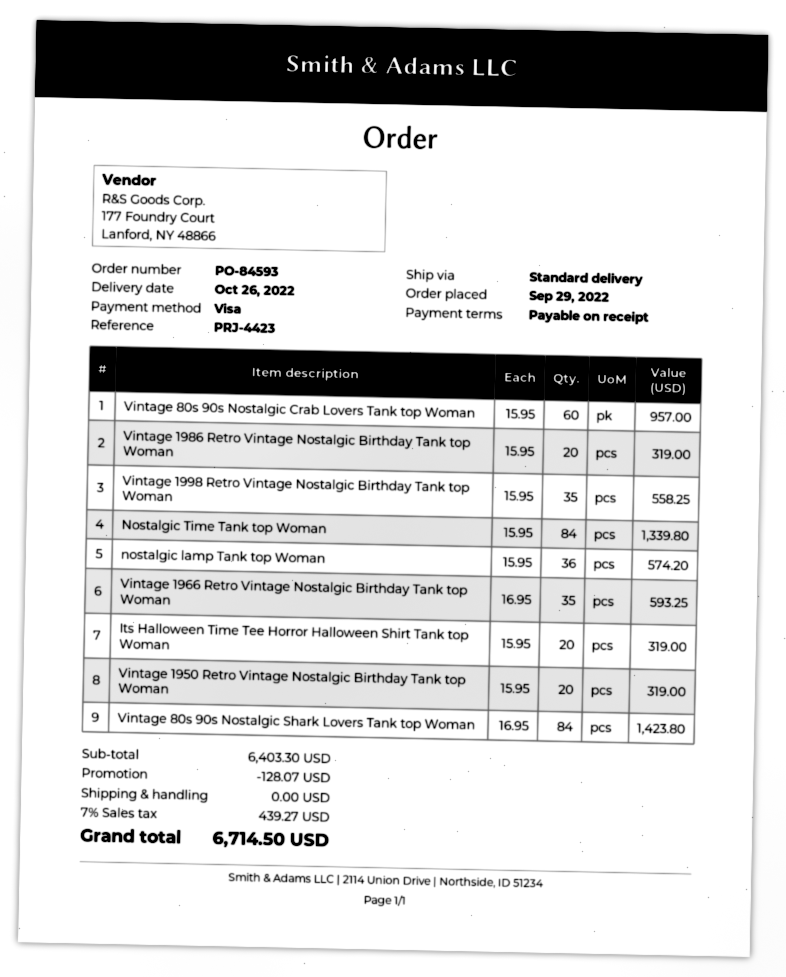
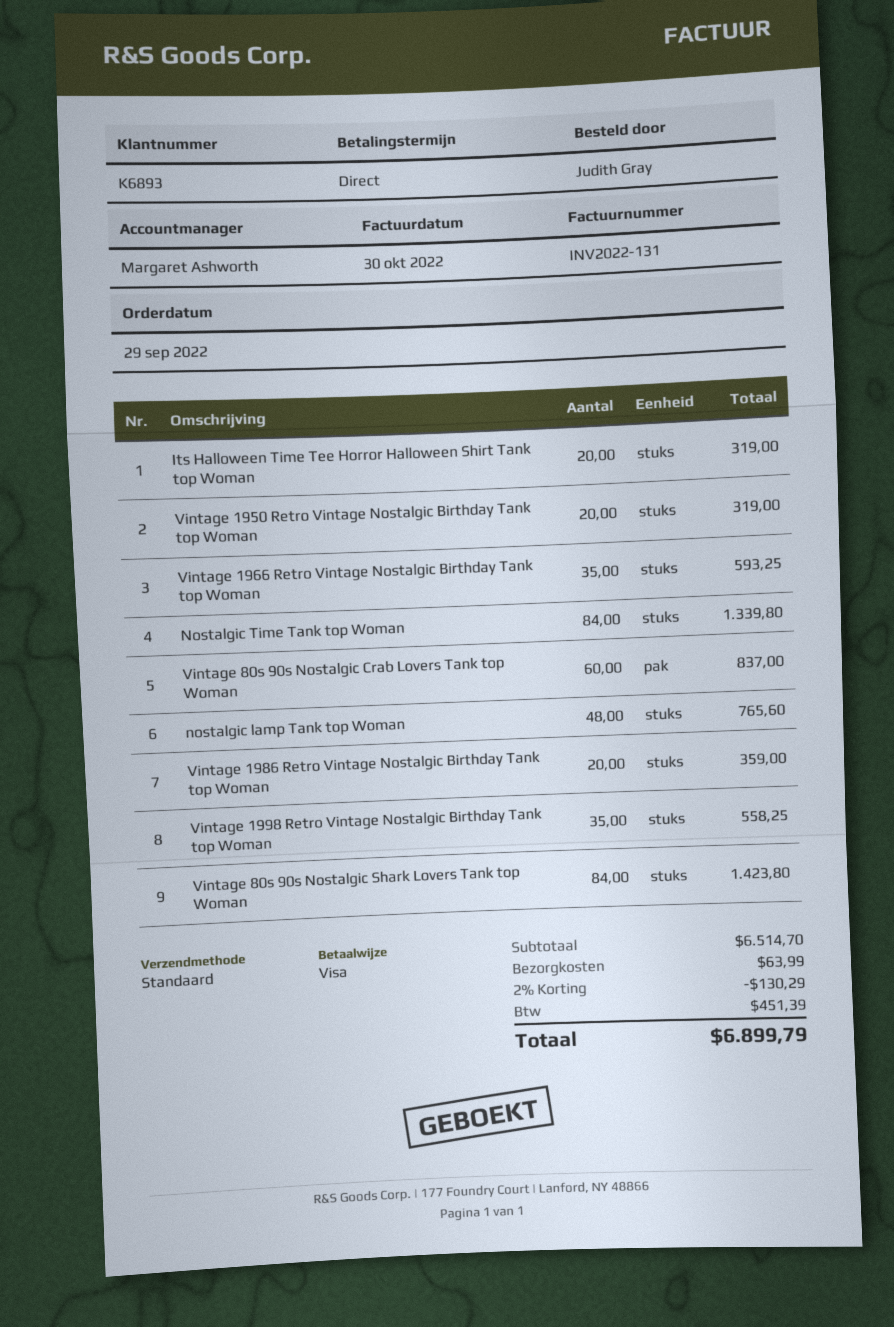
Vintage 80s 90s Nostalgic Crab Lovers Tank top Woman: 60 for 957.00 -> 60 for 837.00
Vintage 1986 Retro Vintage Nostalgic Birthday Tank top Woman: 20 for 319.00 -> 20 for 359.00
nostalgic lamp Tank top Woman: 36 for 574.20 -> 48 for 765.60
subtotal: 6403.30 -> 6514.70
discount: 128.07 -> 130.29
shipping: 0.00 -> 63.99
tax: 439.27 -> 451.39
total: 6714.50 -> 6899.79

